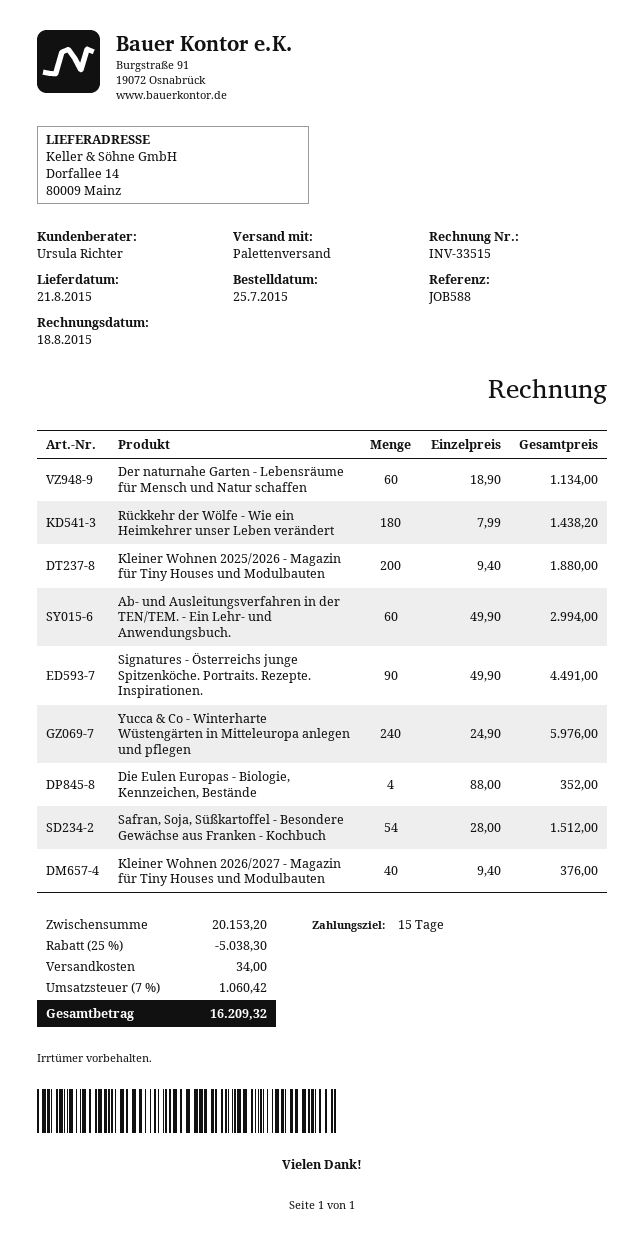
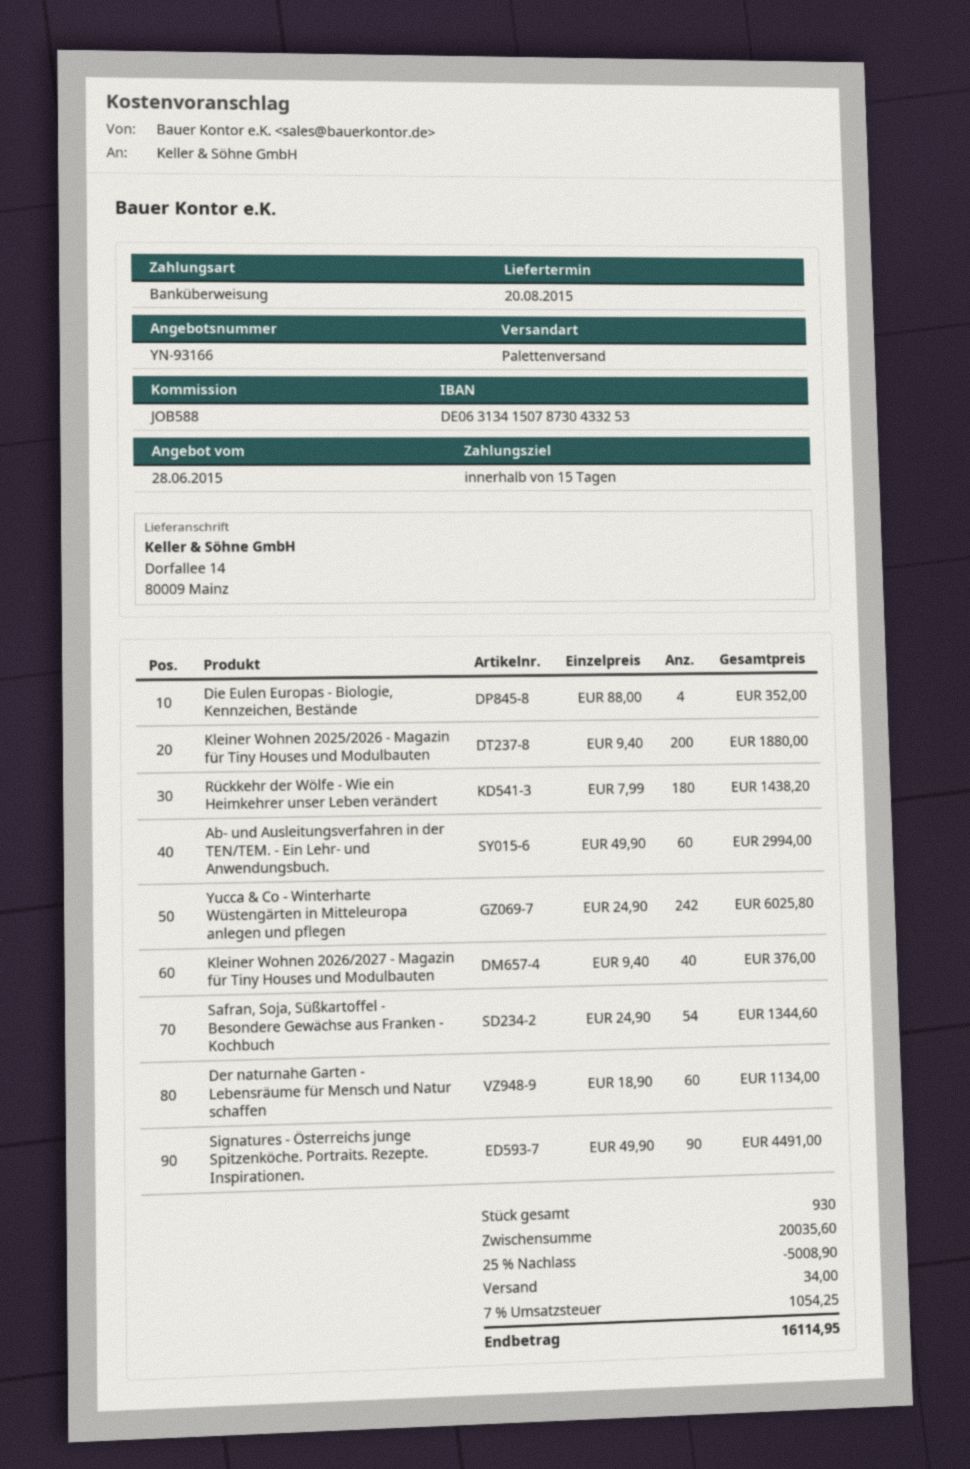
delivery date: 2015-08-21 -> 2015-08-20
Yucca & Co - Winterharte Wüstengärten in Mitteleuropa anlegen und pflegen: 240 x 24.90 = 5976.00 -> 242 x 24.90 = 6025.80
Safran, Soja, Süßkartoffel - Besondere Gewächse aus Franken - Kochbuch: 54 x 28.00 = 1512.00 -> 54 x 24.90 = 1344.60
subtotal: 20153.20 -> 20035.60
discount: 25% = 5038.30 -> 25% = 5008.90
tax: 7% = 1060.42 -> 7% = 1054.25
total: 16209.32 -> 16114.95

